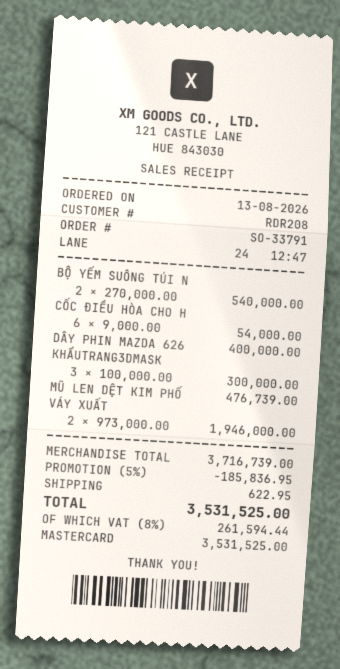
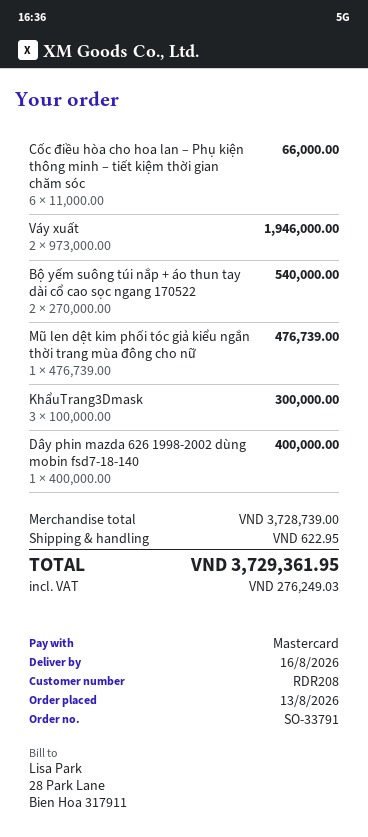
CỐC ĐIỀU HÒA CHO H: 6 x 9000.00 = 54000.00 -> 6 x 11000.00 = 66000.00
subtotal: 3716739.00 -> 3728739.00
discount: 5% = 185836.95 -> none
tax: 261594.44 -> 276249.03
total: 3531525.00 -> 3729361.95

